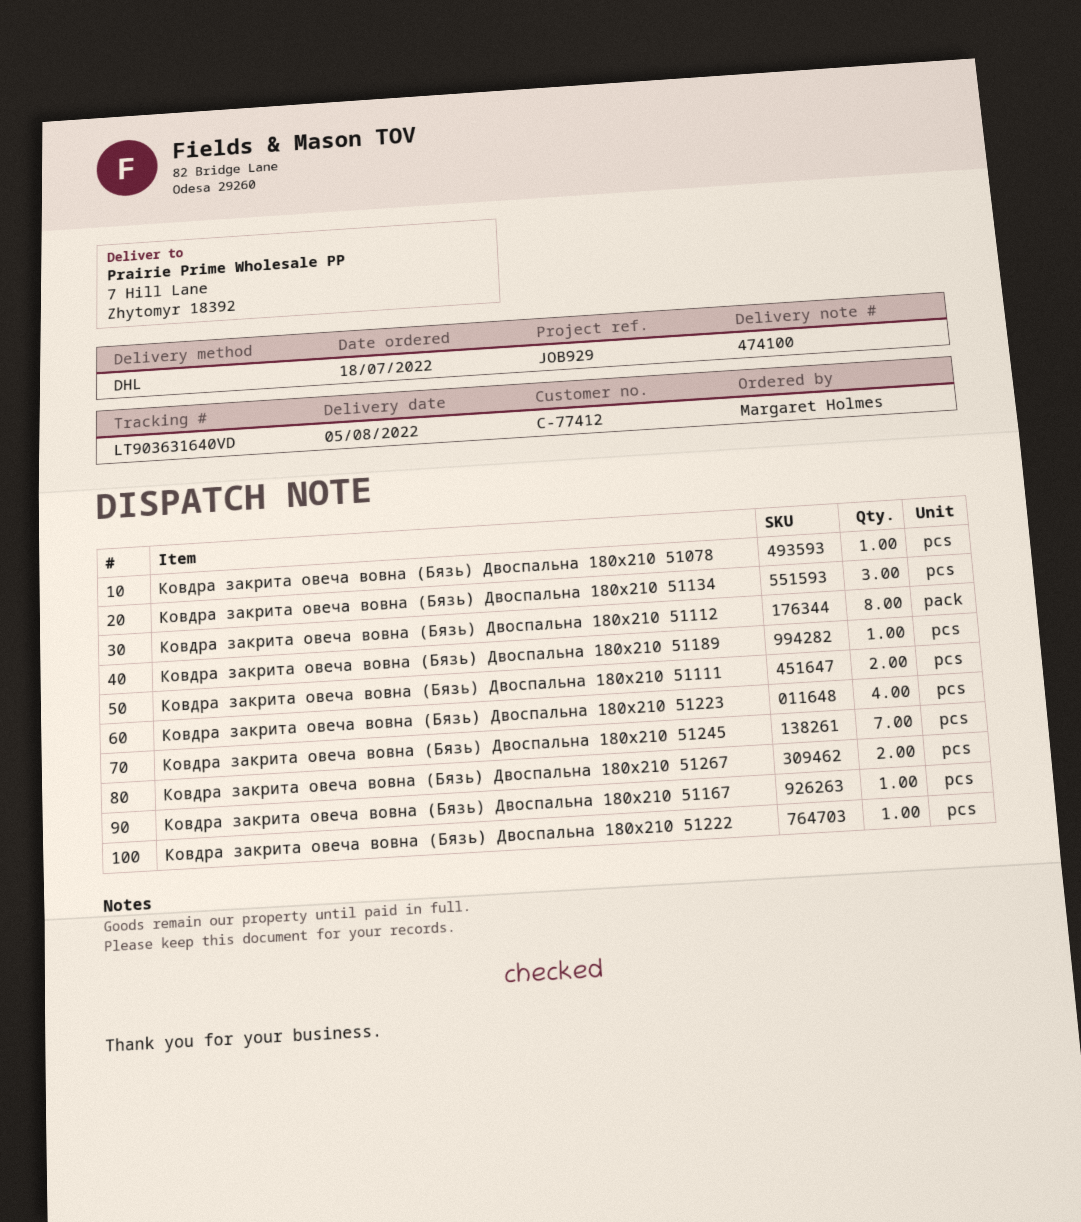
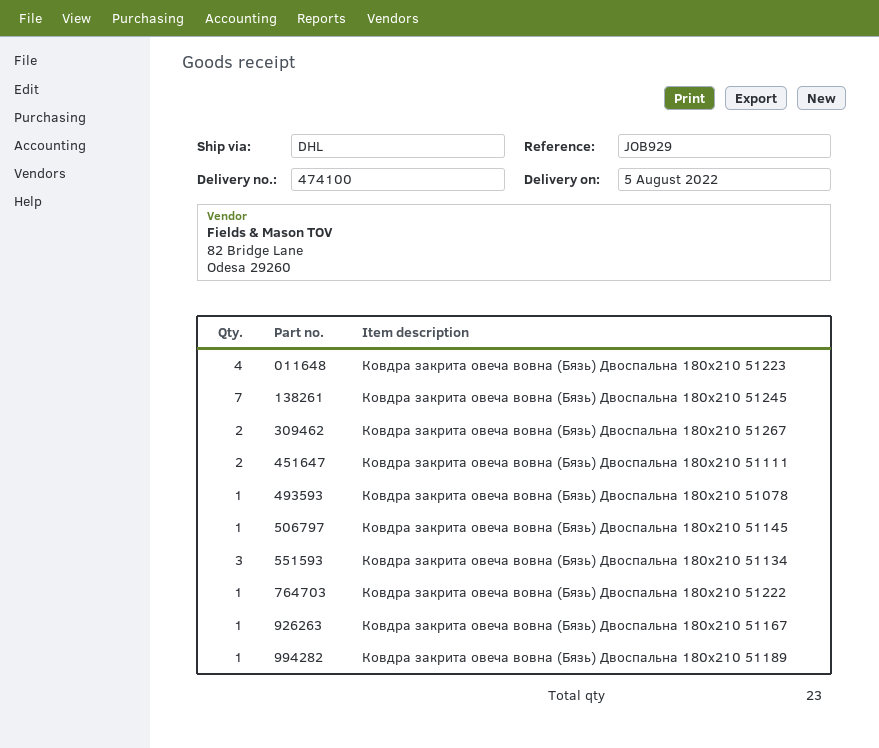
Ковдра закрита овеча вовна (Бязь) Двоспальна 180х210 51112: 8 -> none
Ковдра закрита овеча вовна (Бязь) Двоспальна 180х210 51145: none -> 1

